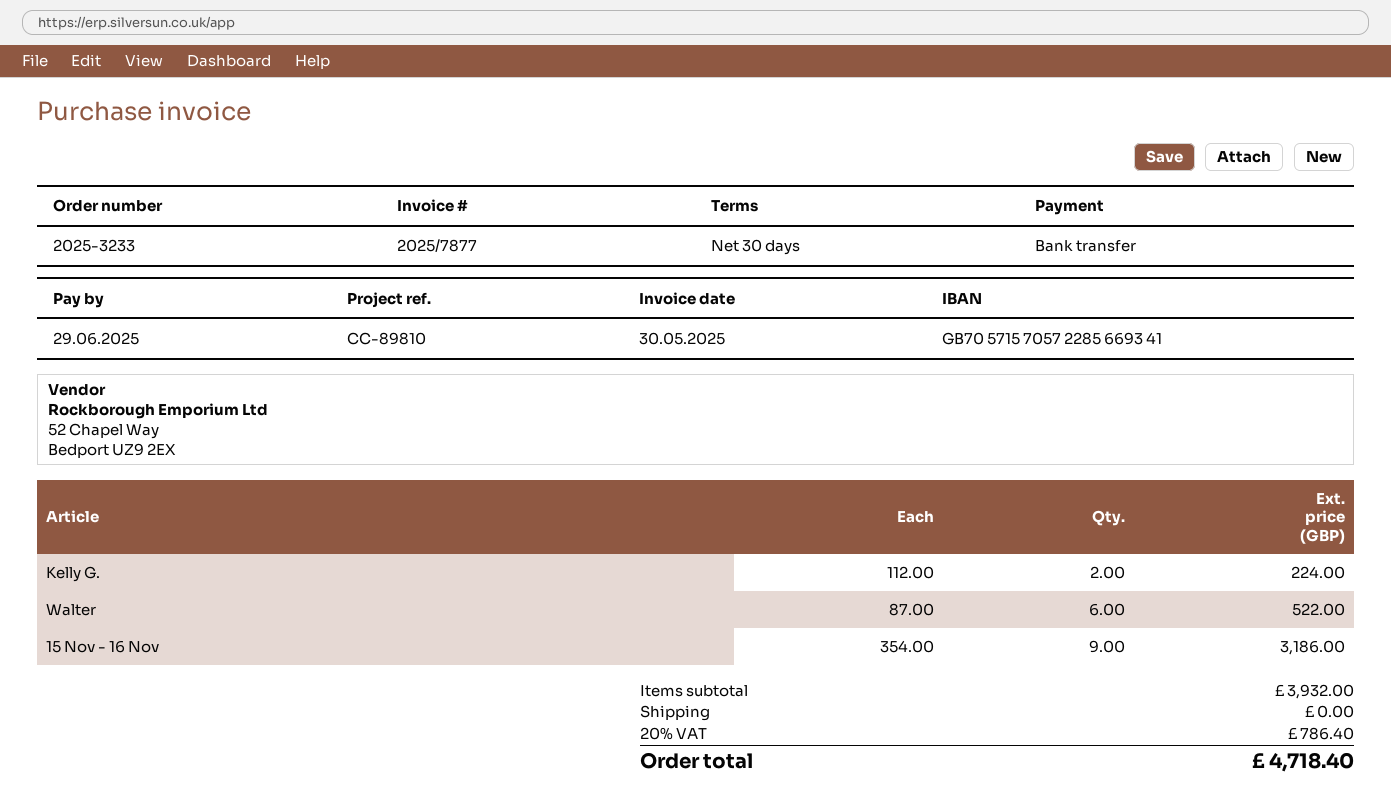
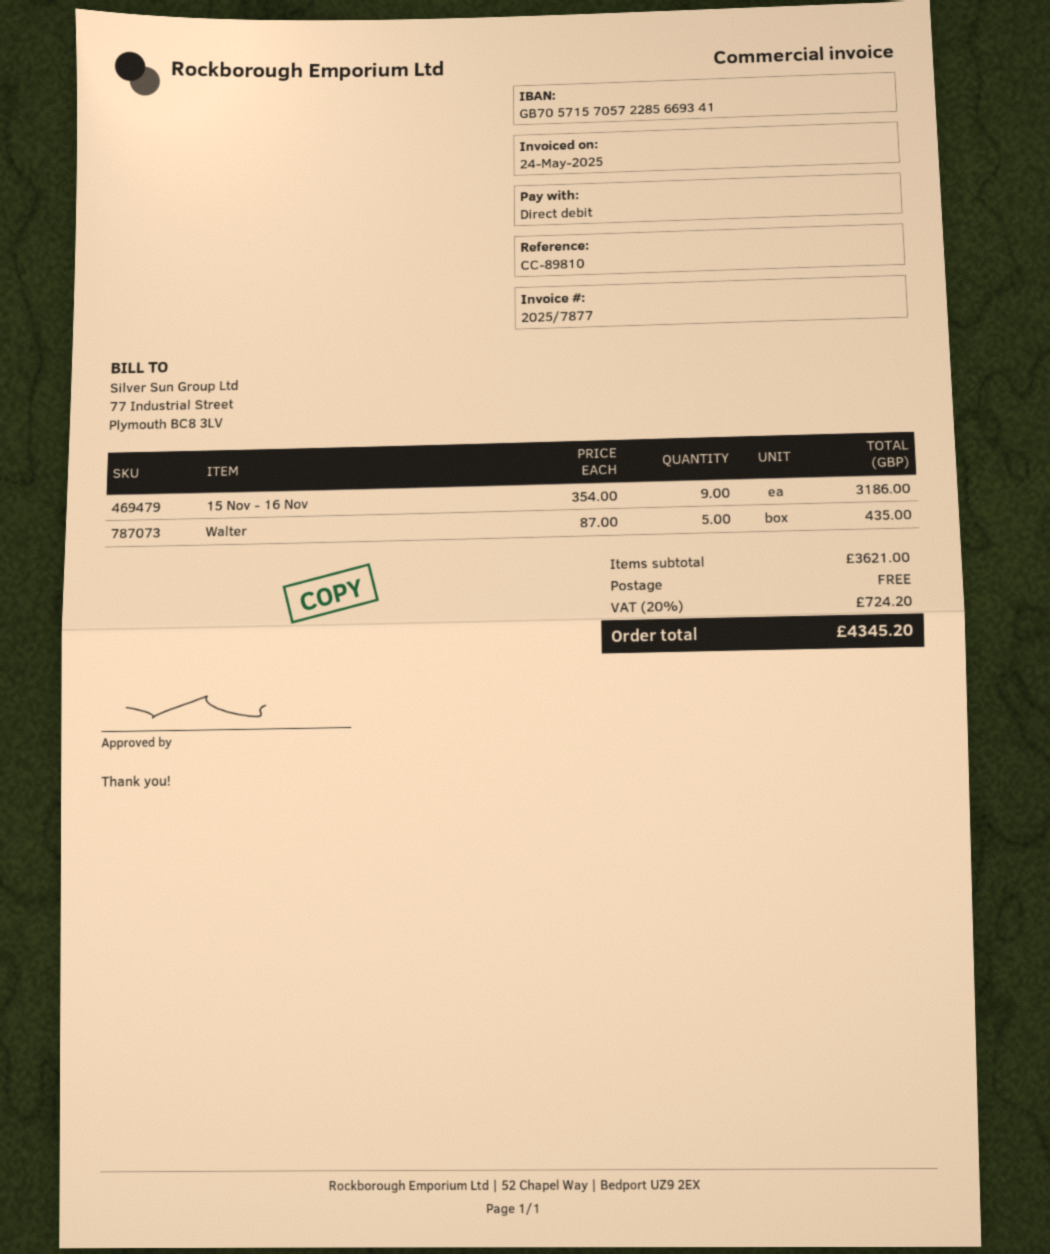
invoice date: 2025-05-30 -> 2025-05-24
payment method: bank transfer -> direct debit
Kelly G.: 2 x 112.00 = 224.00 -> none
Walter: 6 x 87.00 = 522.00 -> 5 x 87.00 = 435.00
subtotal: 3932.00 -> 3621.00
tax: 20% = 786.40 -> 20% = 724.20
total: 4718.40 -> 4345.20

